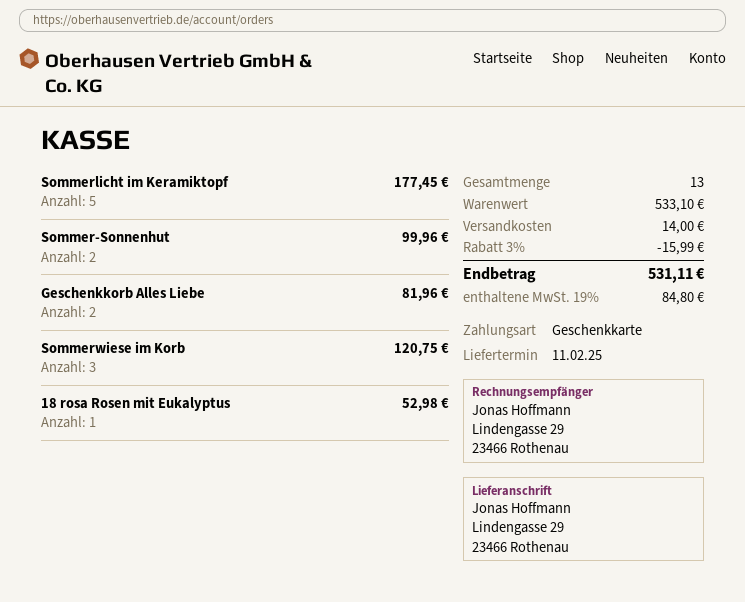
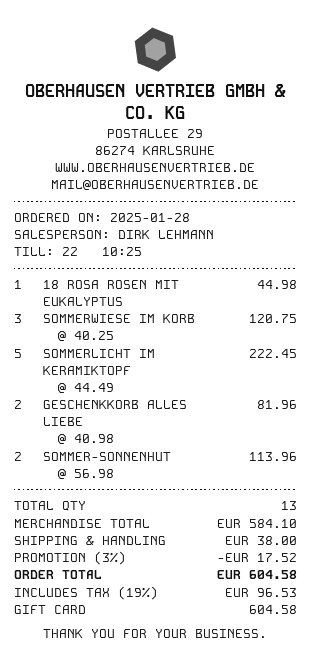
Sommerlicht im Keramiktopf: 5 for 177.45 -> 5 for 222.45
Sommer-Sonnenhut: 2 for 99.96 -> 2 for 113.96
18 rosa Rosen mit Eukalyptus: 1 for 52.98 -> 1 for 44.98
subtotal: 533.10 -> 584.10
discount: 3% = 15.99 -> 3% = 17.52
shipping: 14.00 -> 38.00
tax: 19% = 84.80 -> 19% = 96.53
total: 531.11 -> 604.58

